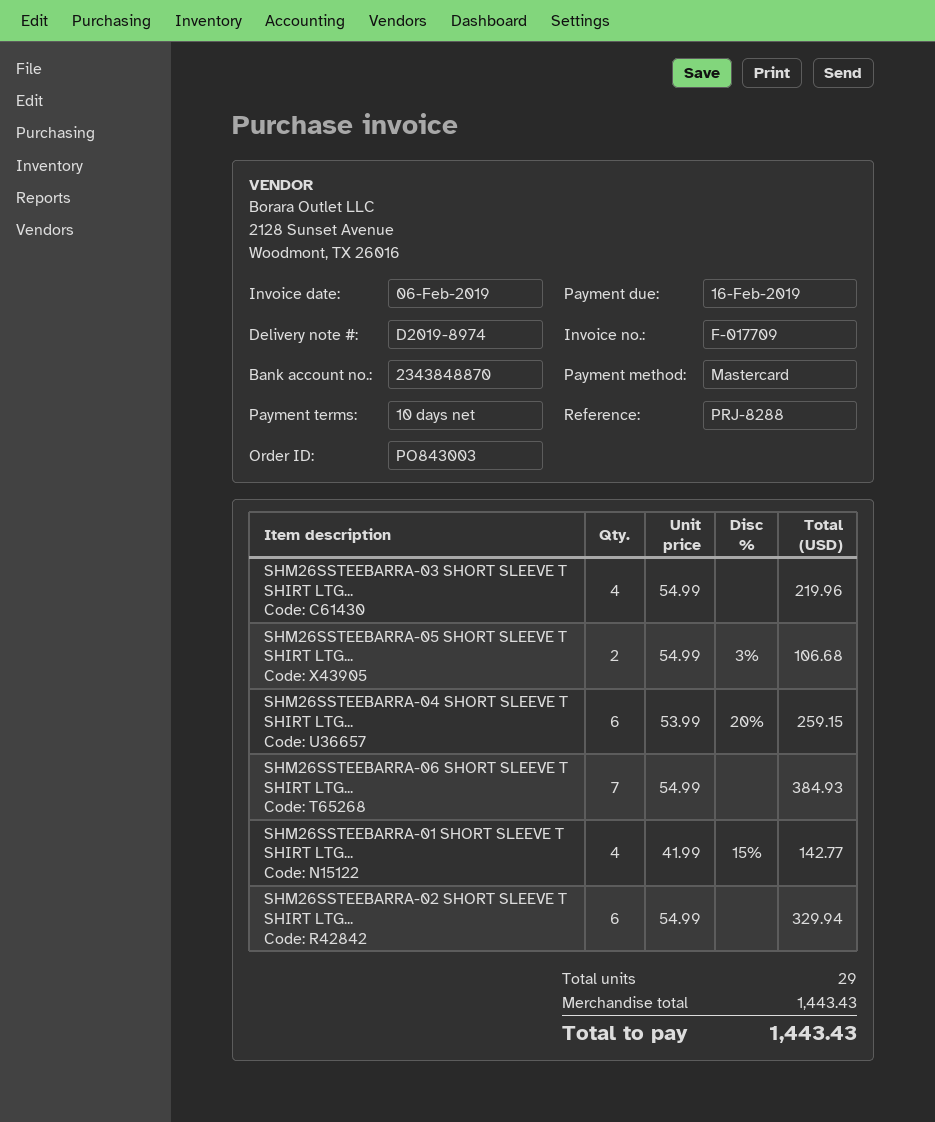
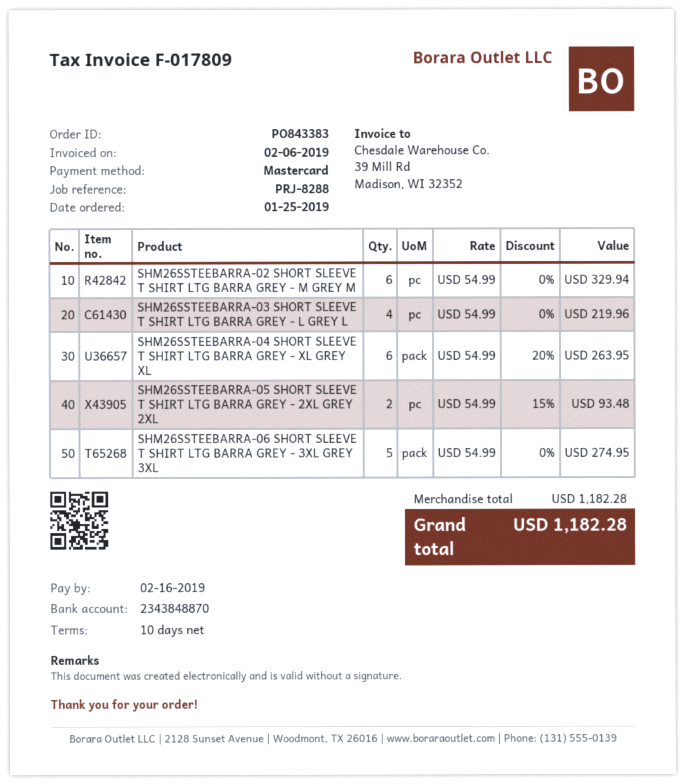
order number: PO843003 -> PO843383
invoice number: F-017709 -> F-017809
SHM26SSTEEBARRA-05 SHORT SLEEVE T SHIRT LTG...: 2 x 54.99 - 3% = 106.68 -> 2 x 54.99 - 15% = 93.48
SHM26SSTEEBARRA-04 SHORT SLEEVE T SHIRT LTG...: 6 x 53.99 - 20% = 259.15 -> 6 x 54.99 - 20% = 263.95
SHM26SSTEEBARRA-06 SHORT SLEEVE T SHIRT LTG...: 7 x 54.99 = 384.93 -> 5 x 54.99 = 274.95
SHM26SSTEEBARRA-01 SHORT SLEEVE T SHIRT LTG...: 4 x 41.99 - 15% = 142.77 -> none
subtotal: 1443.43 -> 1182.28
total: 1443.43 -> 1182.28

